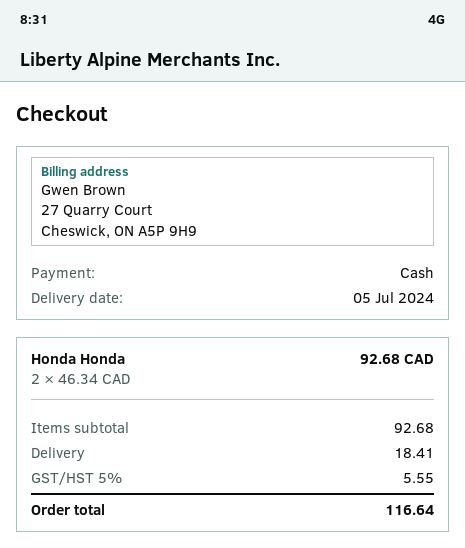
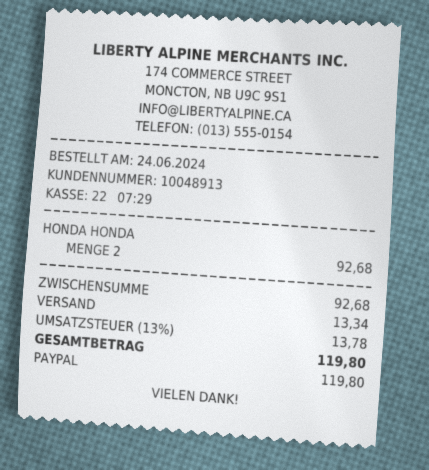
payment method: cash -> PayPal
shipping: 18.41 -> 13.34
tax: 5% = 5.55 -> 13% = 13.78
total: 116.64 -> 119.80

